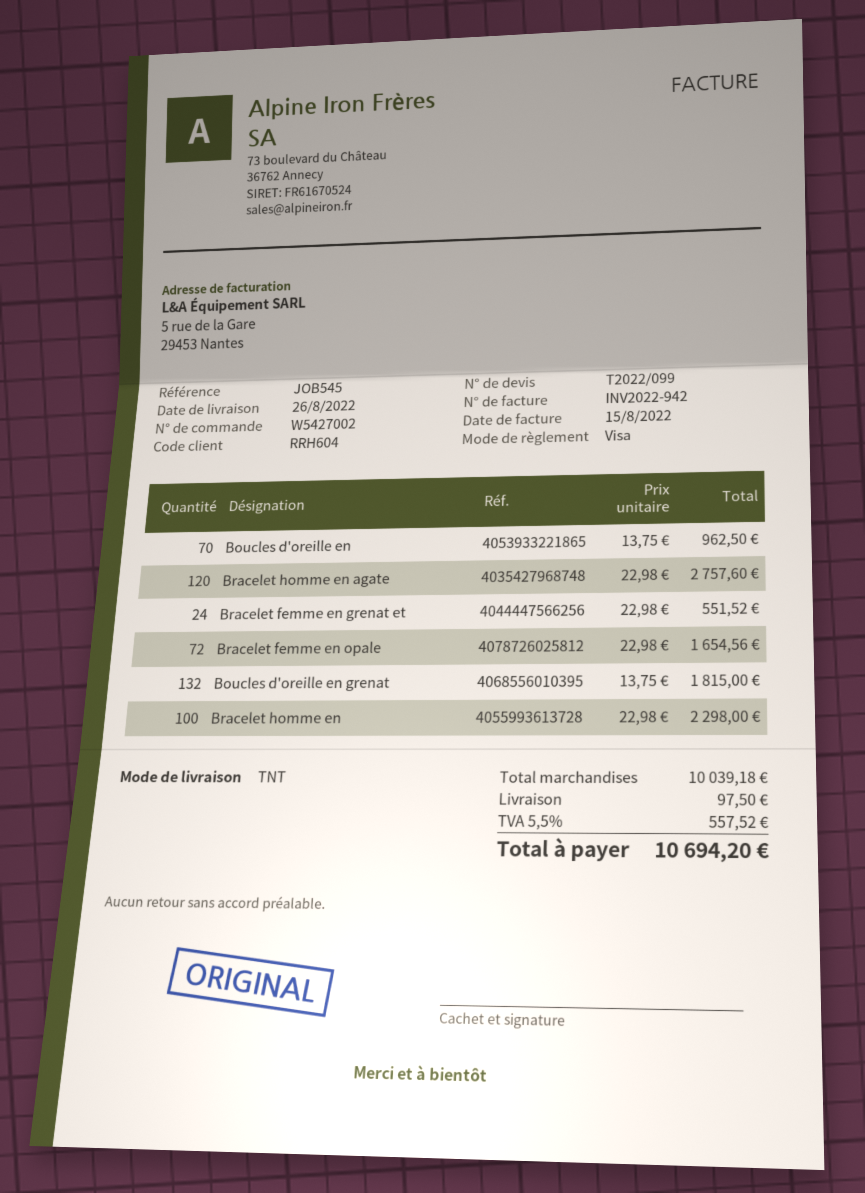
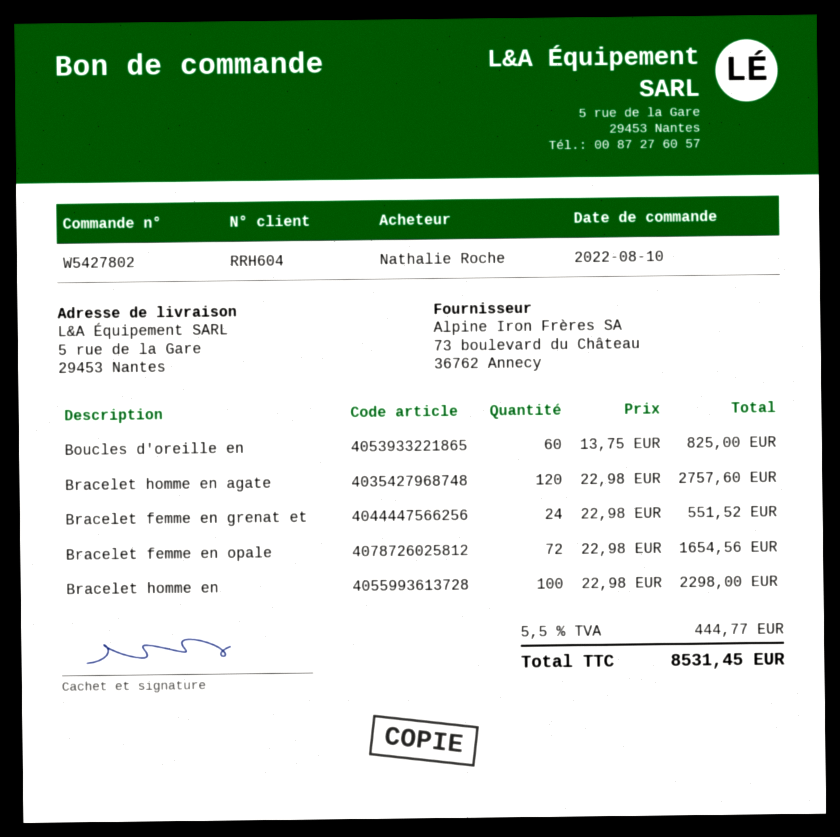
order number: W5427002 -> W5427802
Boucles d'oreille en: 70 x 13.75 = 962.50 -> 60 x 13.75 = 825.00
Boucles d'oreille en grenat: 132 x 13.75 = 1815.00 -> none
shipping: 97.50 -> none
tax: 5.5% = 557.52 -> 5.5% = 444.77
total: 10694.20 -> 8531.45

